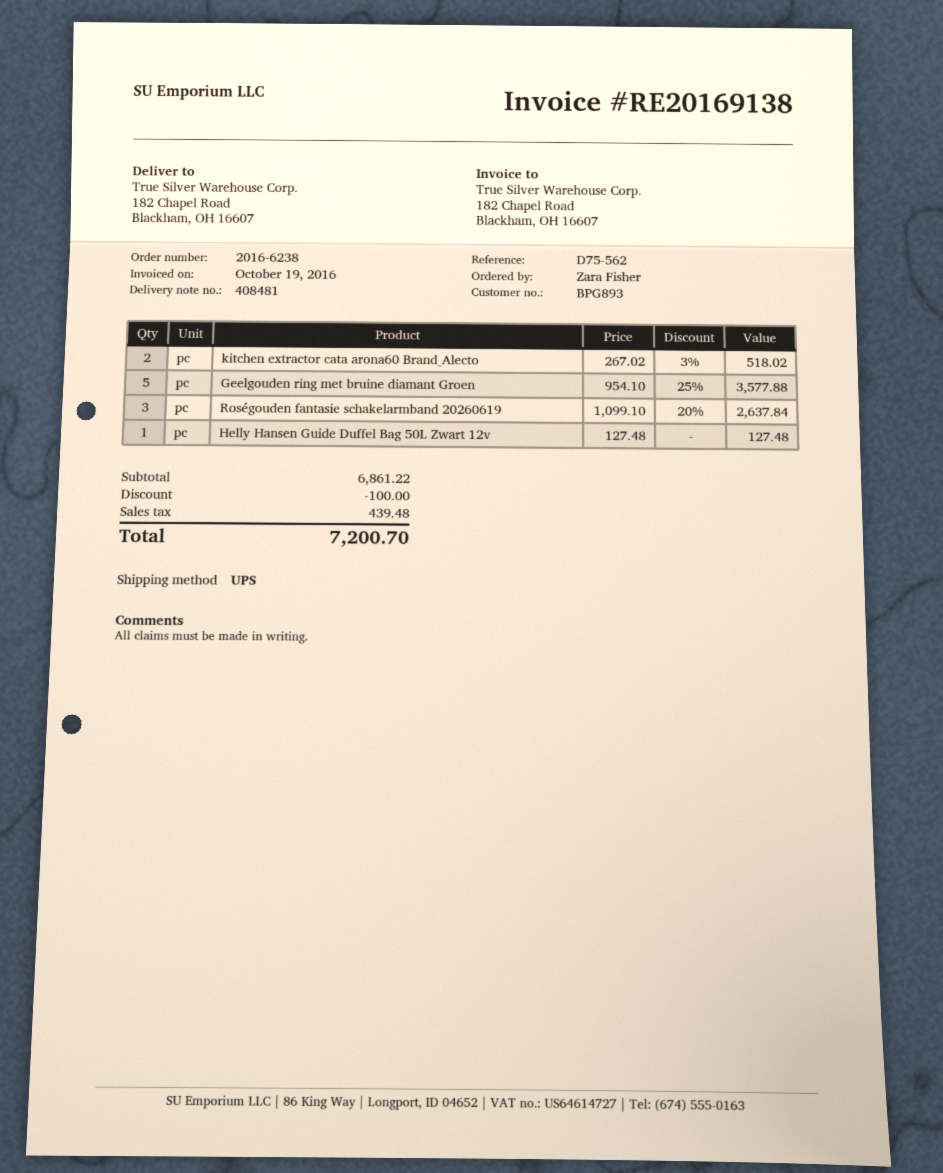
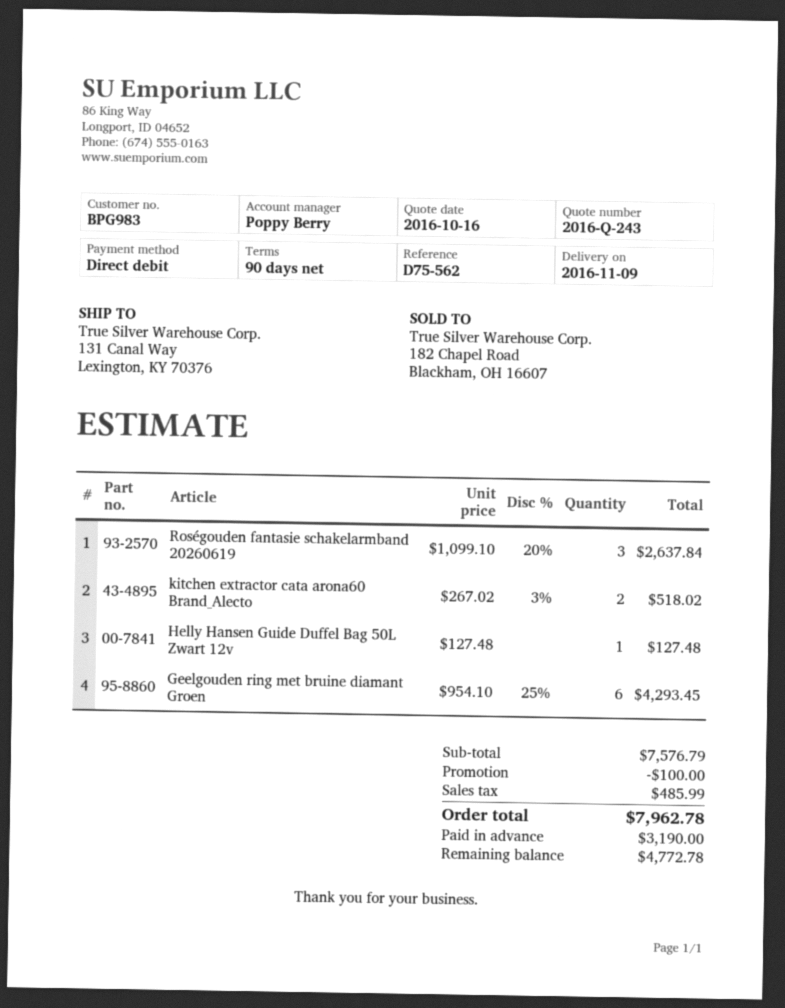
customer number: BPG893 -> BPG983
ship to: 182 Chapel Road, Blackham, OH 16607 -> 131 Canal Way, Lexington, KY 70376
Geelgouden ring met bruine diamant Groen: 5 x 954.10 - 25% = 3577.88 -> 6 x 954.10 - 25% = 4293.45
subtotal: 6861.22 -> 7576.79
tax: 439.48 -> 485.99
total: 7200.70 -> 7962.78

